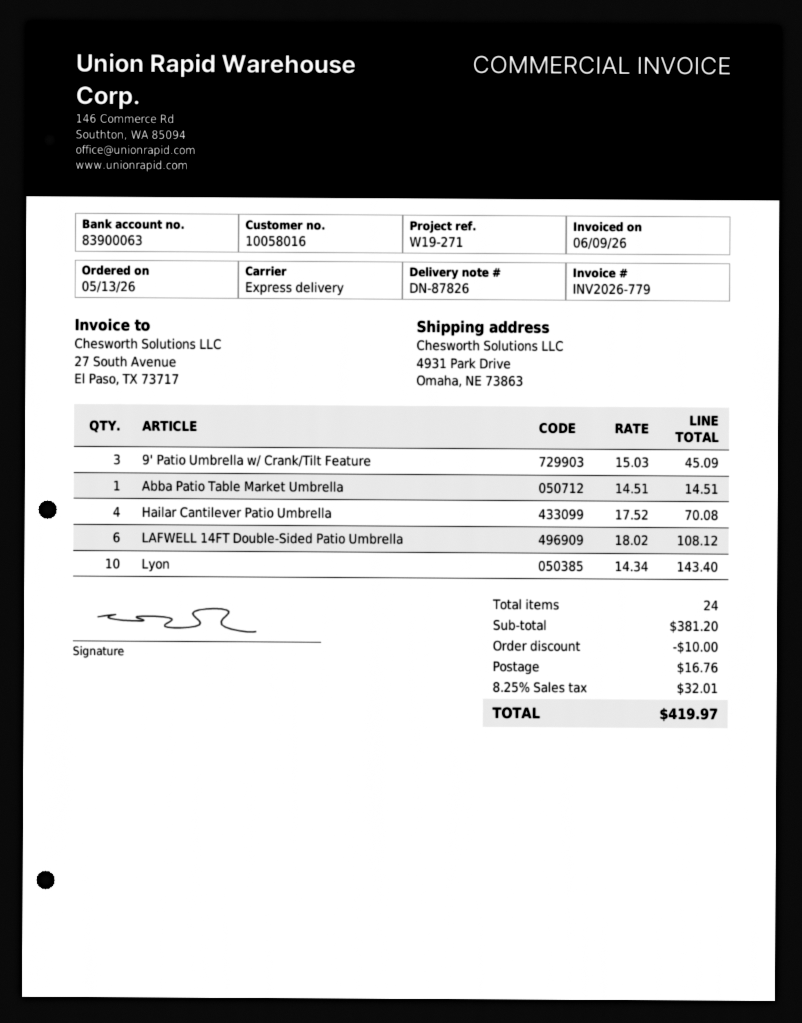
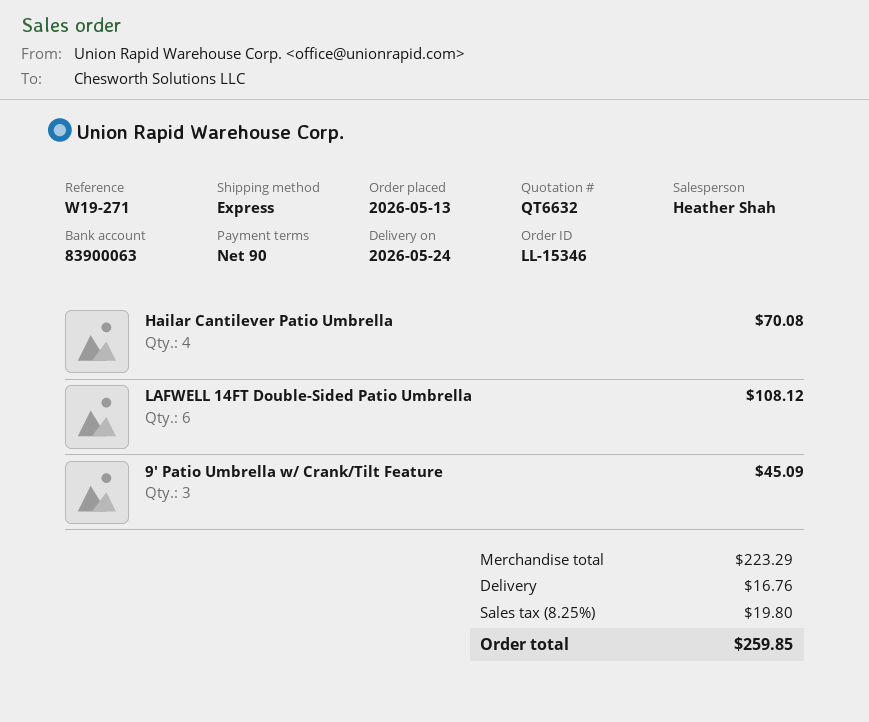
Abba Patio Table Market Umbrella: 1 for 14.51 -> none
Lyon: 10 for 143.40 -> none
subtotal: 381.20 -> 223.29
discount: 10.00 -> none
tax: 8.25% = 32.01 -> 8.25% = 19.80
total: 419.97 -> 259.85

